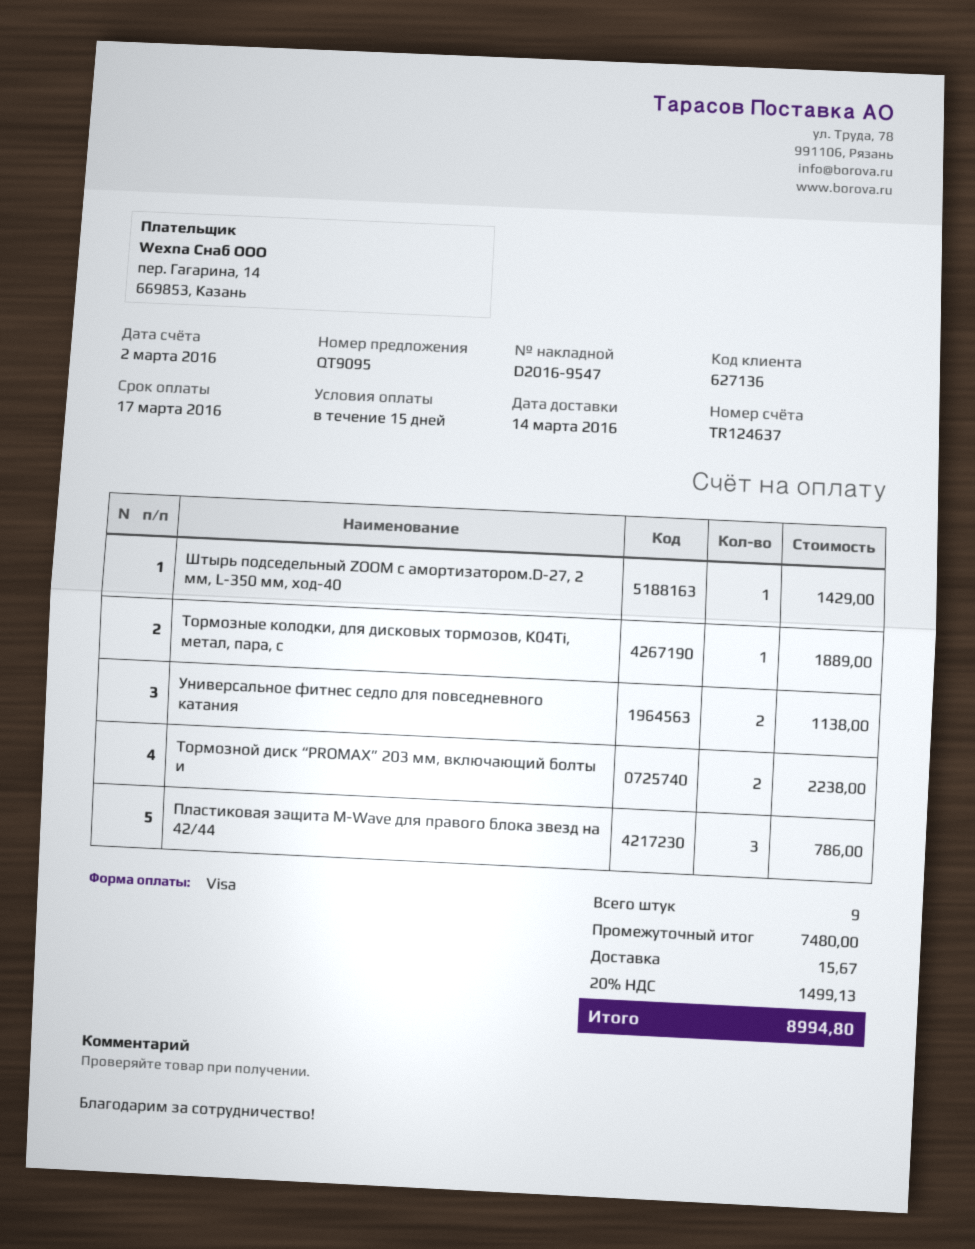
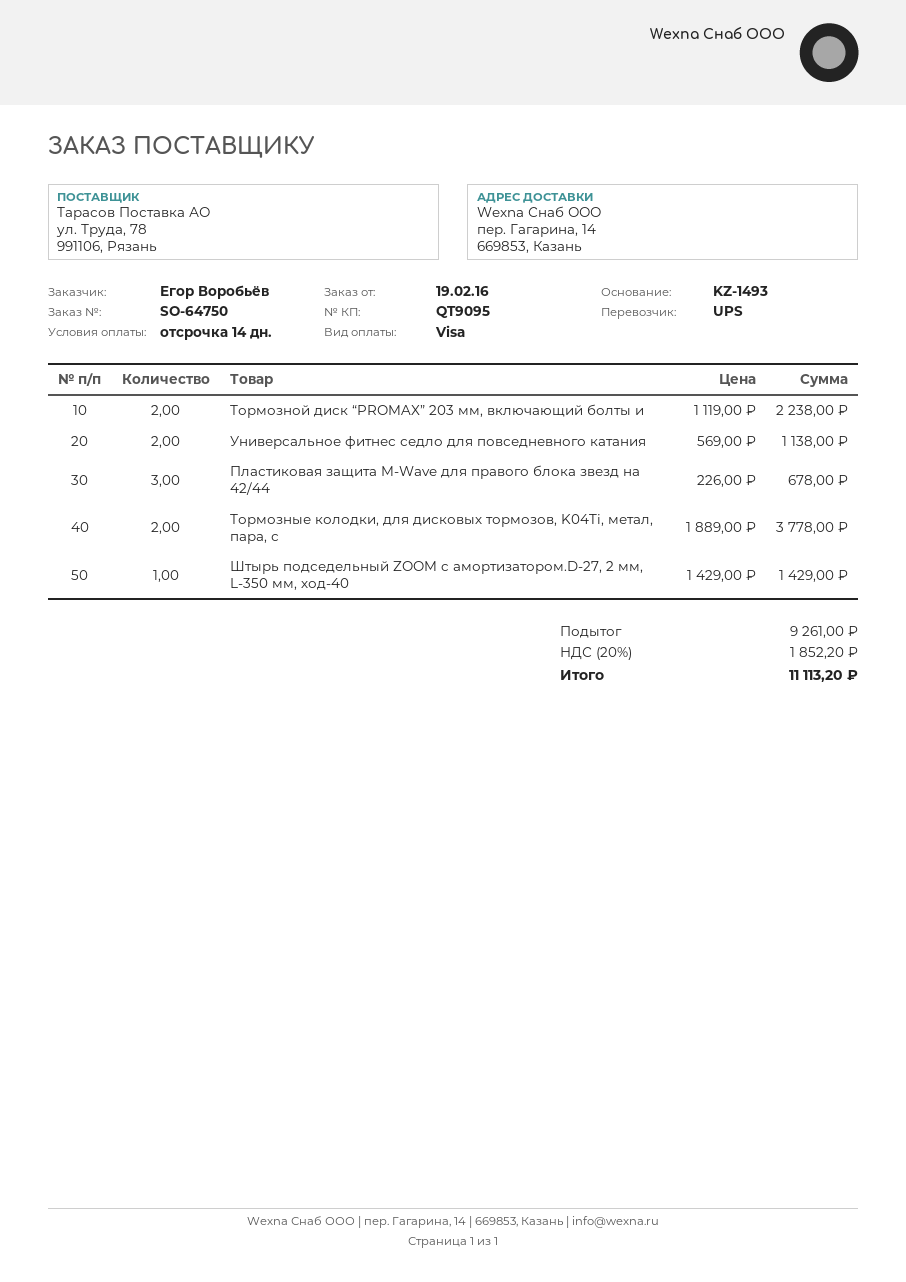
payment terms: 15 days -> 14 days
Тормозные колодки, для дисковых тормозов, K04Ti, метал, пара, с: 1 for 1889.00 -> 2 for 3778.00
Пластиковая защита M-Wave для правого блока звезд на 42/44: 3 for 786.00 -> 3 for 678.00
subtotal: 7480.00 -> 9261.00
shipping: 15.67 -> none
tax: 20% = 1499.13 -> 20% = 1852.20
total: 8994.80 -> 11113.20

